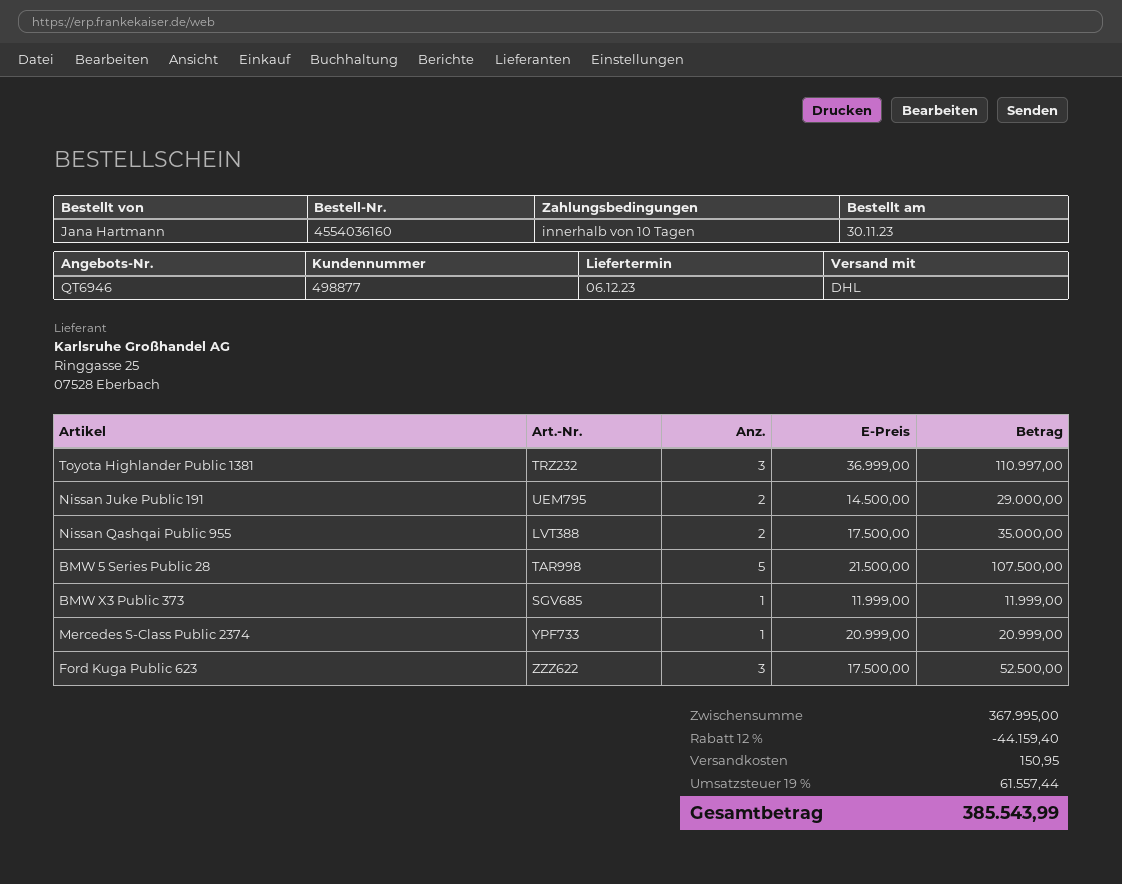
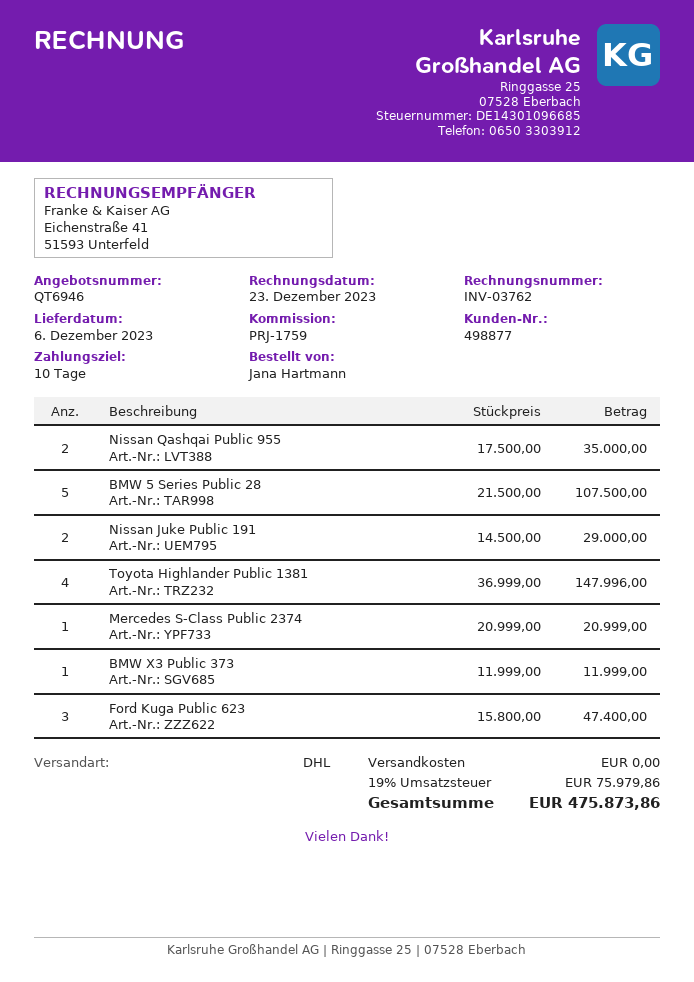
Toyota Highlander Public 1381: 3 x 36999.00 = 110997.00 -> 4 x 36999.00 = 147996.00
Ford Kuga Public 623: 3 x 17500.00 = 52500.00 -> 3 x 15800.00 = 47400.00
discount: 12% = 44159.40 -> none
shipping: 150.95 -> 0.00
tax: 19% = 61557.44 -> 19% = 75979.86
total: 385543.99 -> 475873.86

